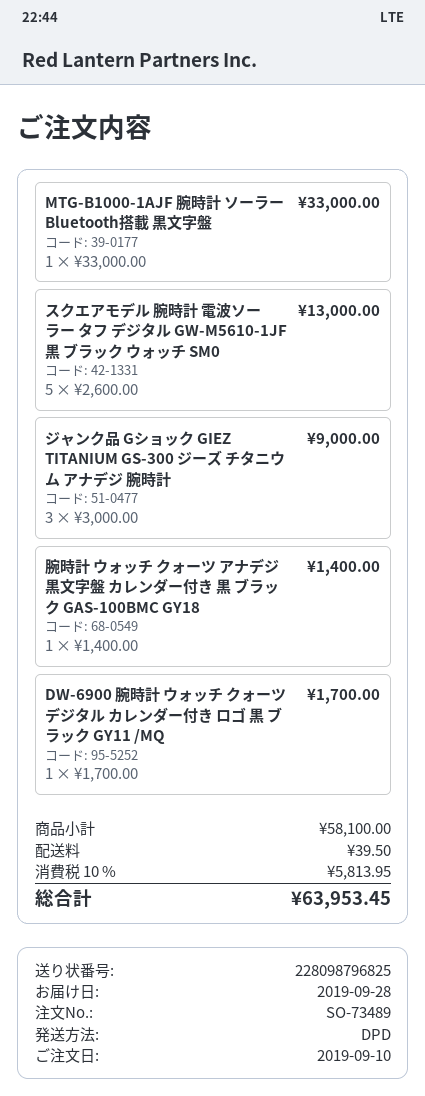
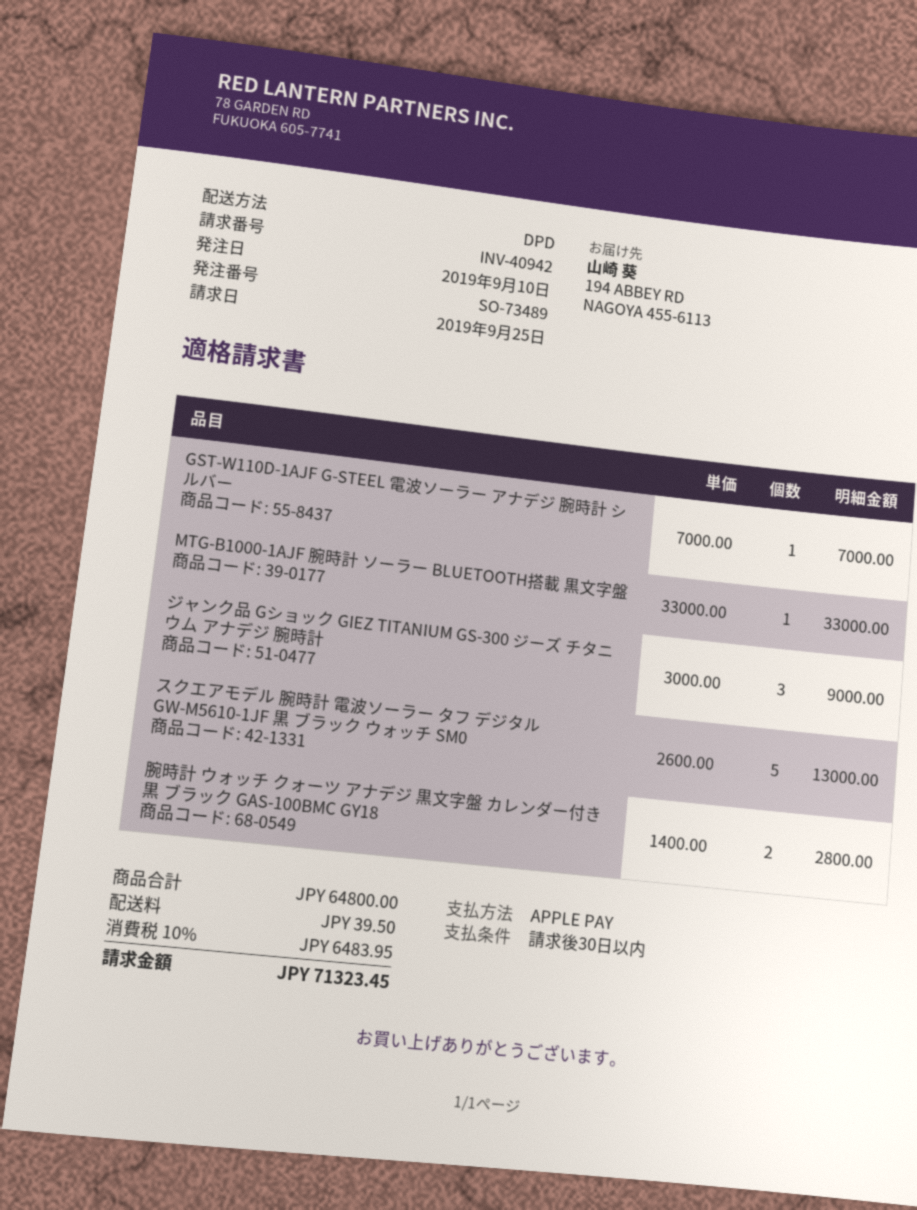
腕時計 ウォッチ クォーツ アナデジ 黒文字盤 カレンダー付き 黒 ブラック GAS-100BMC GY18: 1 x 1400.00 = 1400.00 -> 2 x 1400.00 = 2800.00
DW-6900 腕時計 ウォッチ クォーツ デジタル カレンダー付き ロゴ 黒 ブラック GY11 /MQ: 1 x 1700.00 = 1700.00 -> none
GST-W110D-1AJF G-STEEL 電波ソーラー アナデジ 腕時計 シルバー: none -> 1 x 7000.00 = 7000.00
subtotal: 58100.00 -> 64800.00
tax: 10% = 5813.95 -> 10% = 6483.95
total: 63953.45 -> 71323.45

